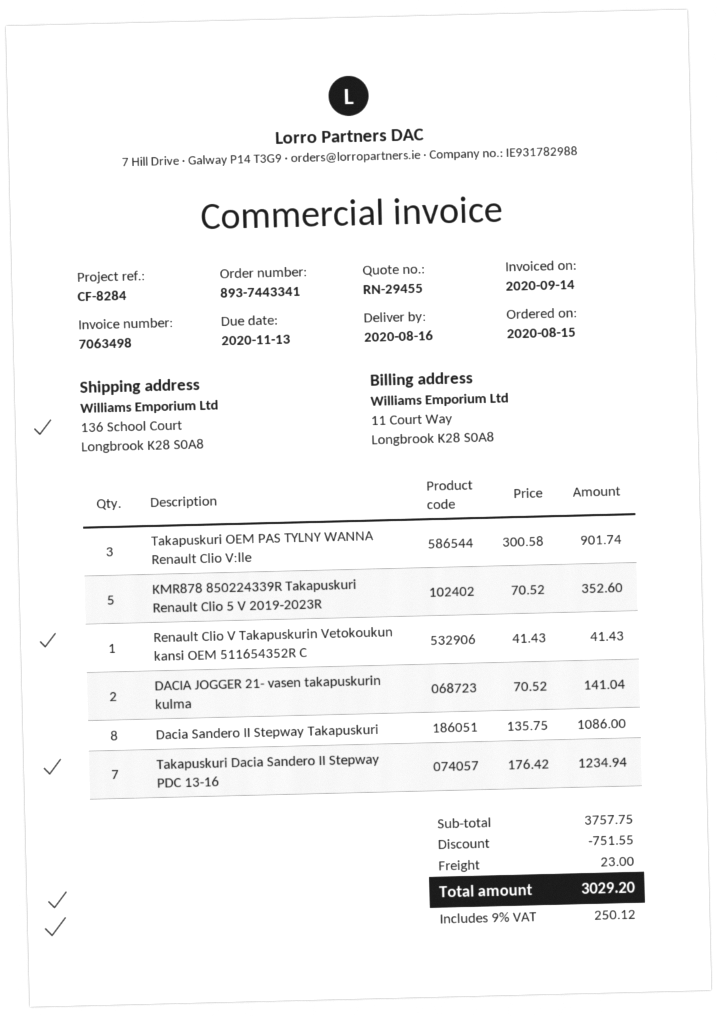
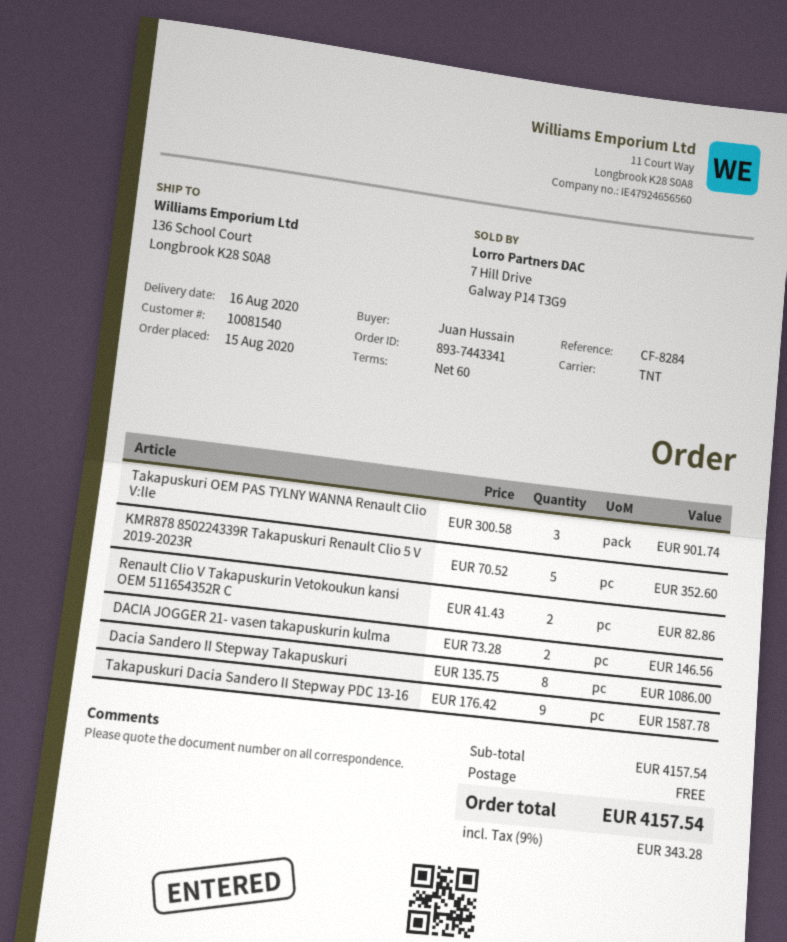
Renault Clio V Takapuskurin Vetokoukun kansi OEM 511654352R C: 1 x 41.43 = 41.43 -> 2 x 41.43 = 82.86
DACIA JOGGER 21- vasen takapuskurin kulma: 2 x 70.52 = 141.04 -> 2 x 73.28 = 146.56
Takapuskuri Dacia Sandero II Stepway PDC 13-16: 7 x 176.42 = 1234.94 -> 9 x 176.42 = 1587.78
subtotal: 3757.75 -> 4157.54
discount: 751.55 -> none
shipping: 23.00 -> 0.00
tax: 9% = 250.12 -> 9% = 343.28
total: 3029.20 -> 4157.54

